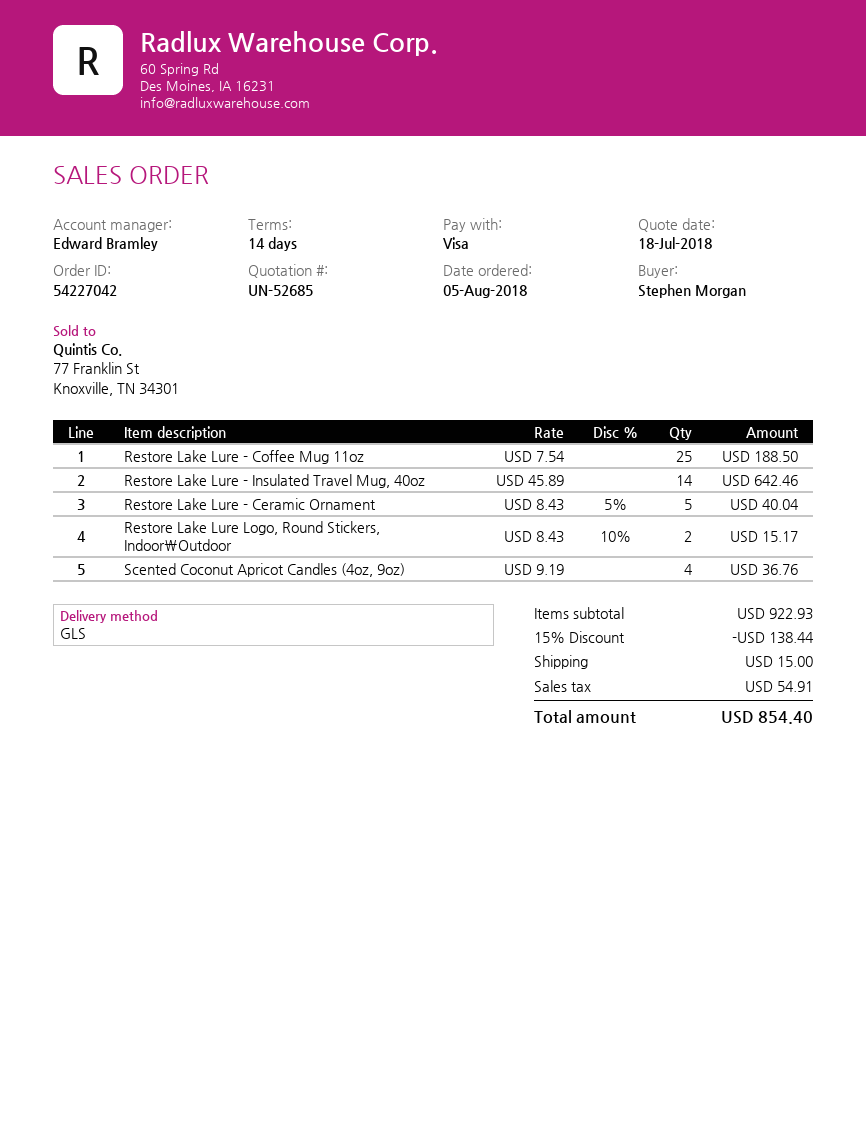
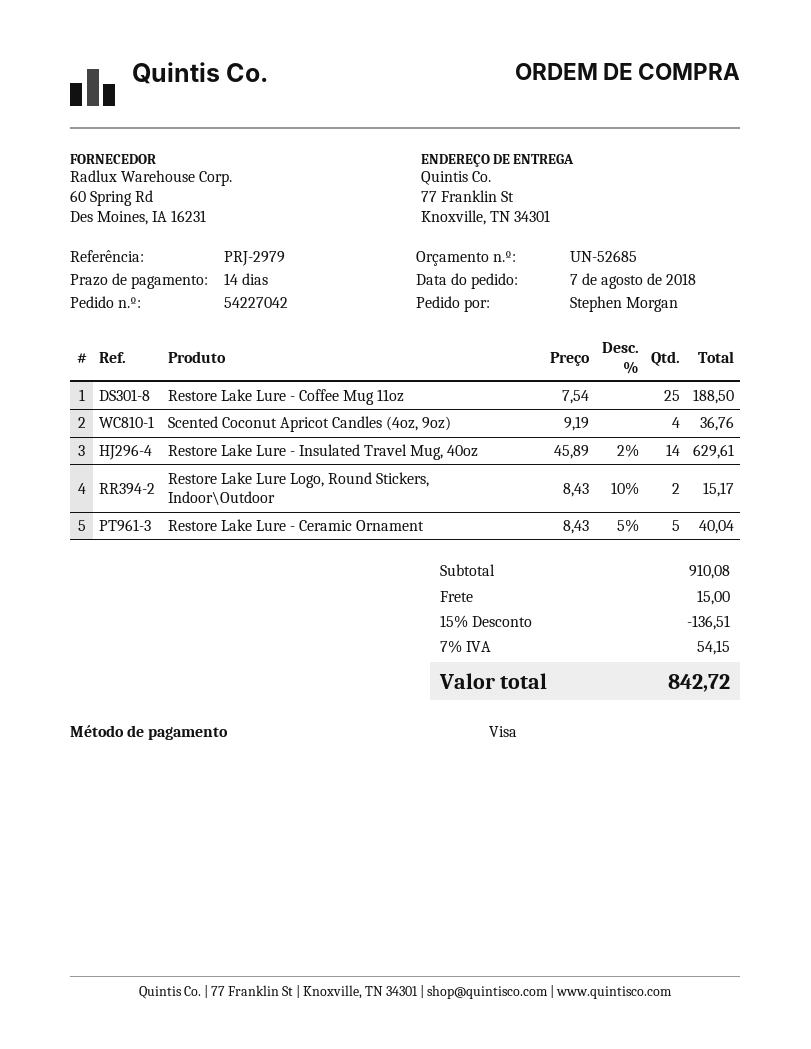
order date: 2018-08-05 -> 2018-08-07
Restore Lake Lure - Insulated Travel Mug, 40oz: 14 x 45.89 = 642.46 -> 14 x 45.89 - 2% = 629.61
subtotal: 922.93 -> 910.08
discount: 15% = 138.44 -> 15% = 136.51
tax: 54.91 -> 54.15
total: 854.40 -> 842.72

